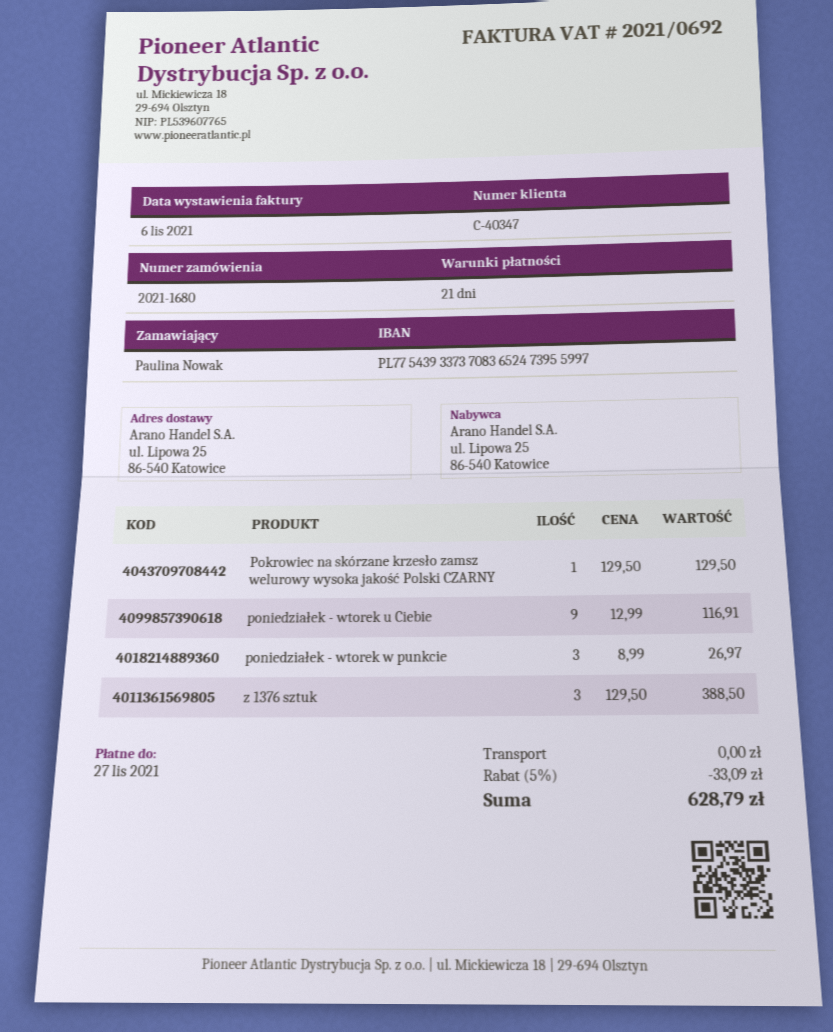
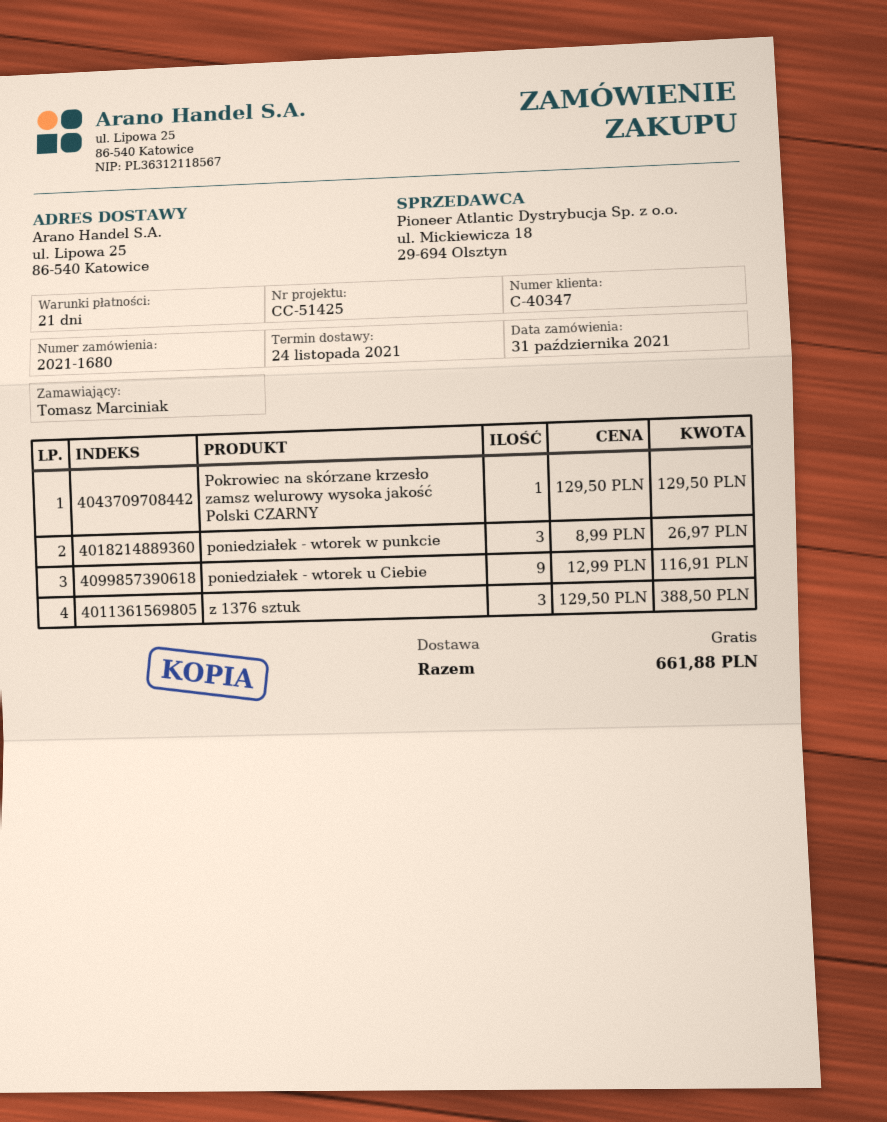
ordered by: Paulina Nowak -> Tomasz Marciniak
discount: 5% = 33.09 -> none
total: 628.79 -> 661.88

